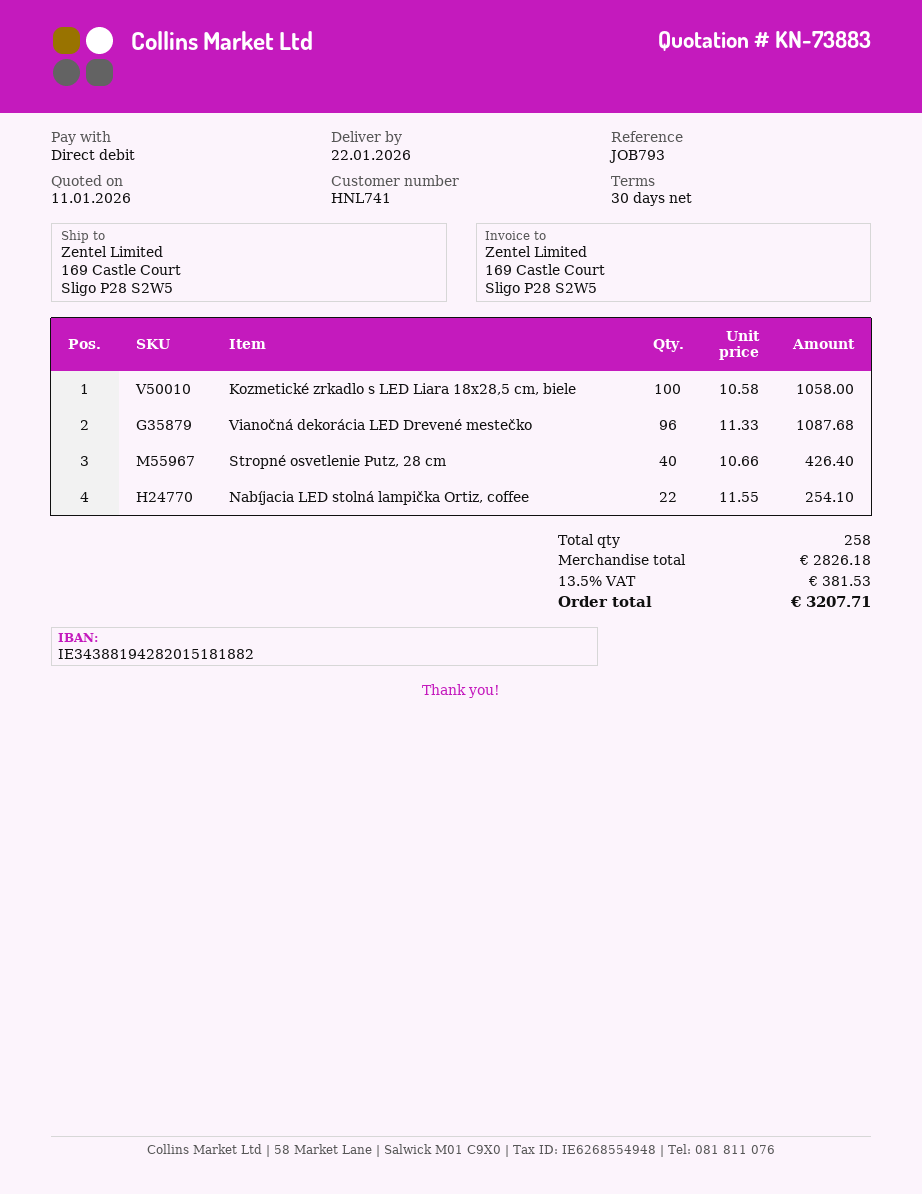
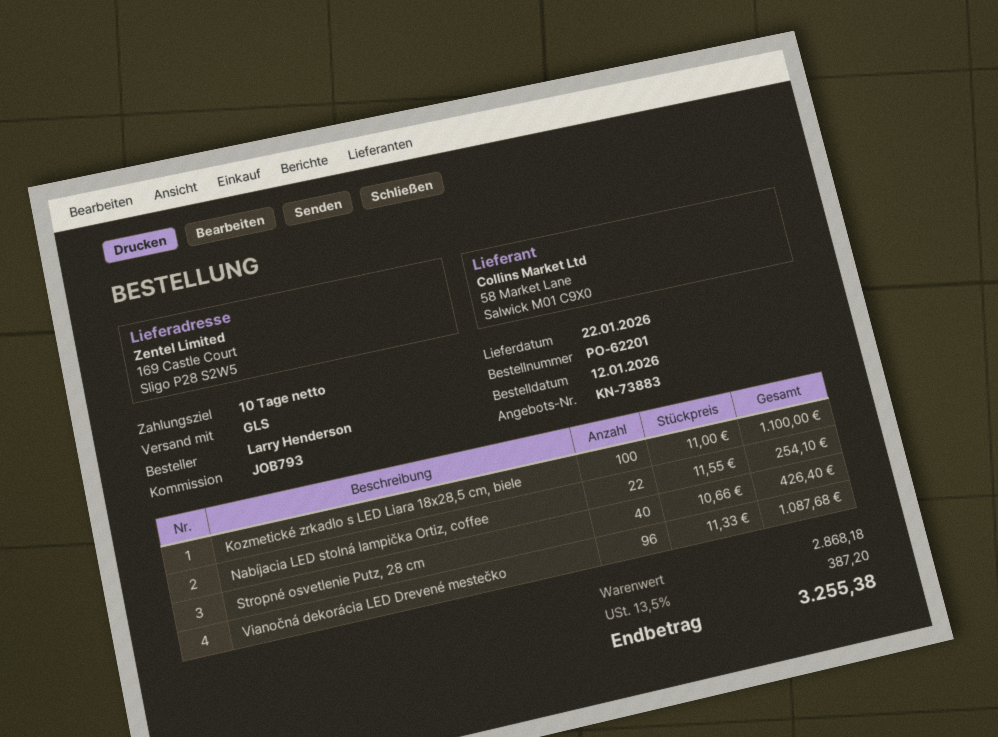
payment terms: 30 days -> 10 days
Kozmetické zrkadlo s LED Liara 18x28,5 cm, biele: 100 x 10.58 = 1058.00 -> 100 x 11.00 = 1100.00
subtotal: 2826.18 -> 2868.18
tax: 13.5% = 381.53 -> 13.5% = 387.20
total: 3207.71 -> 3255.38

